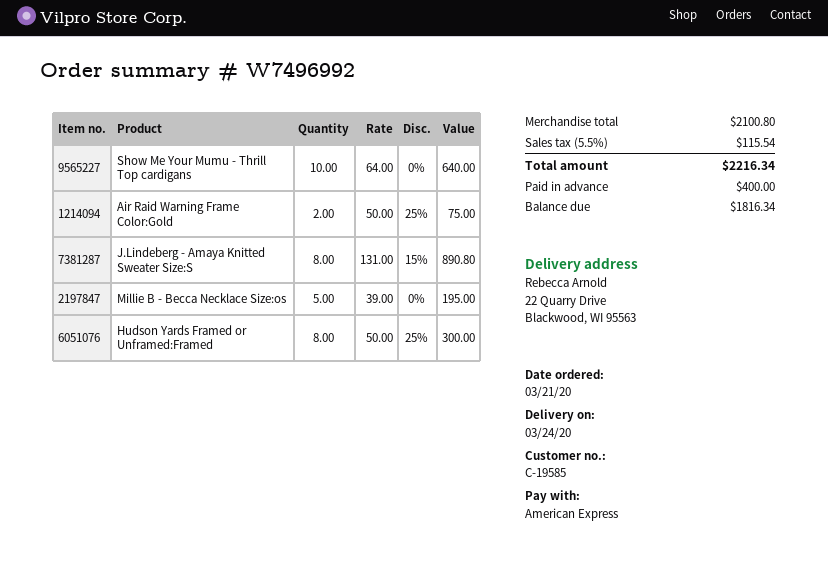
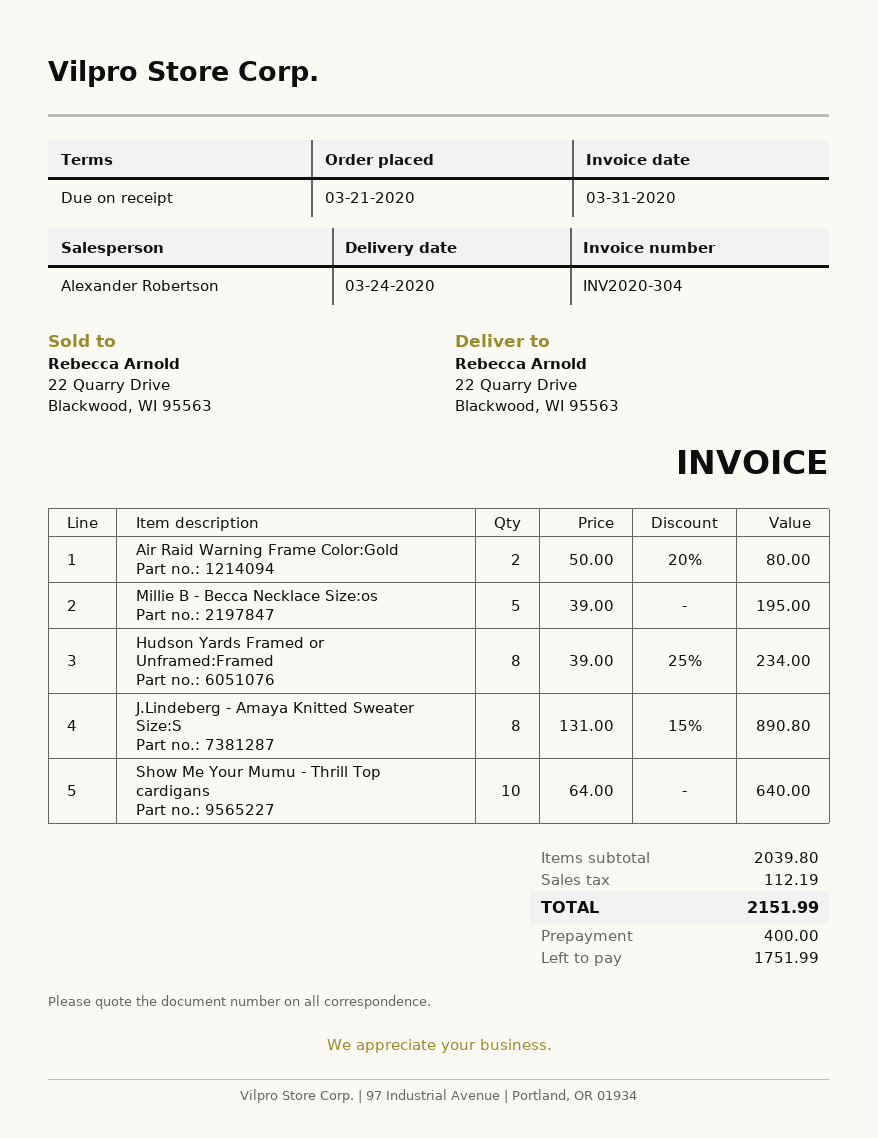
Air Raid Warning Frame Color:Gold: 2 x 50.00 - 25% = 75.00 -> 2 x 50.00 - 20% = 80.00
Hudson Yards Framed or Unframed:Framed: 8 x 50.00 - 25% = 300.00 -> 8 x 39.00 - 25% = 234.00
subtotal: 2100.80 -> 2039.80
tax: 115.54 -> 112.19
total: 2216.34 -> 2151.99
balance: 1816.34 -> 1751.99

